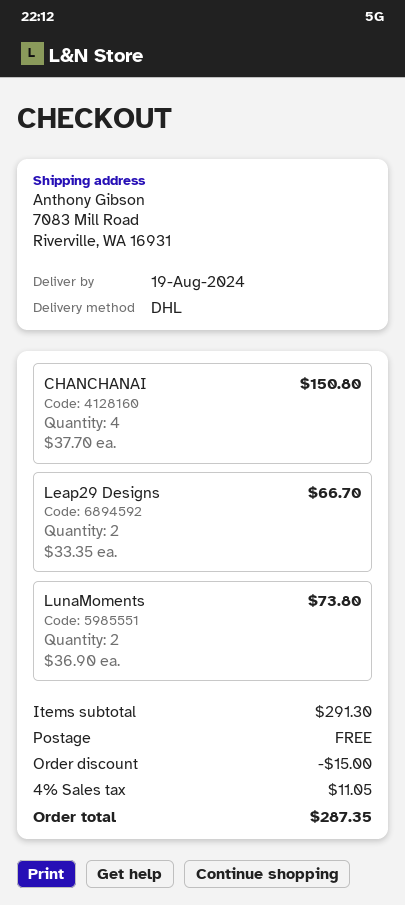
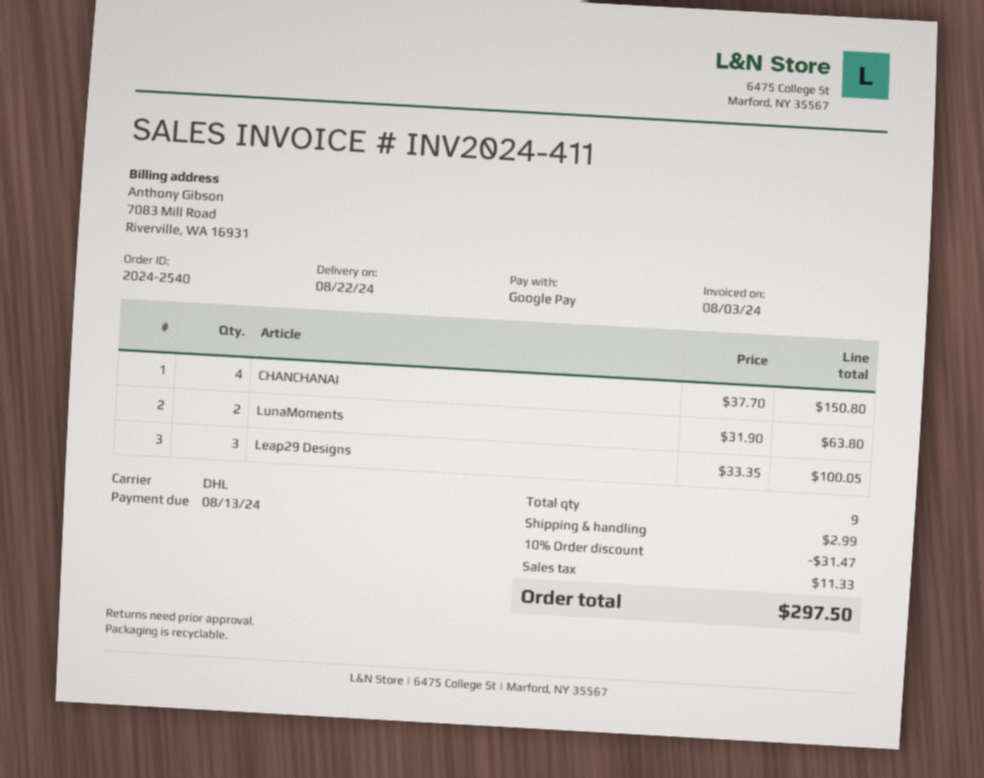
delivery date: 2024-08-19 -> 2024-08-22
Leap29 Designs: 2 x 33.35 = 66.70 -> 3 x 33.35 = 100.05
LunaMoments: 2 x 36.90 = 73.80 -> 2 x 31.90 = 63.80
discount: 15.00 -> 31.47
shipping: 0.00 -> 2.99
tax: 11.05 -> 11.33
total: 287.35 -> 297.50

